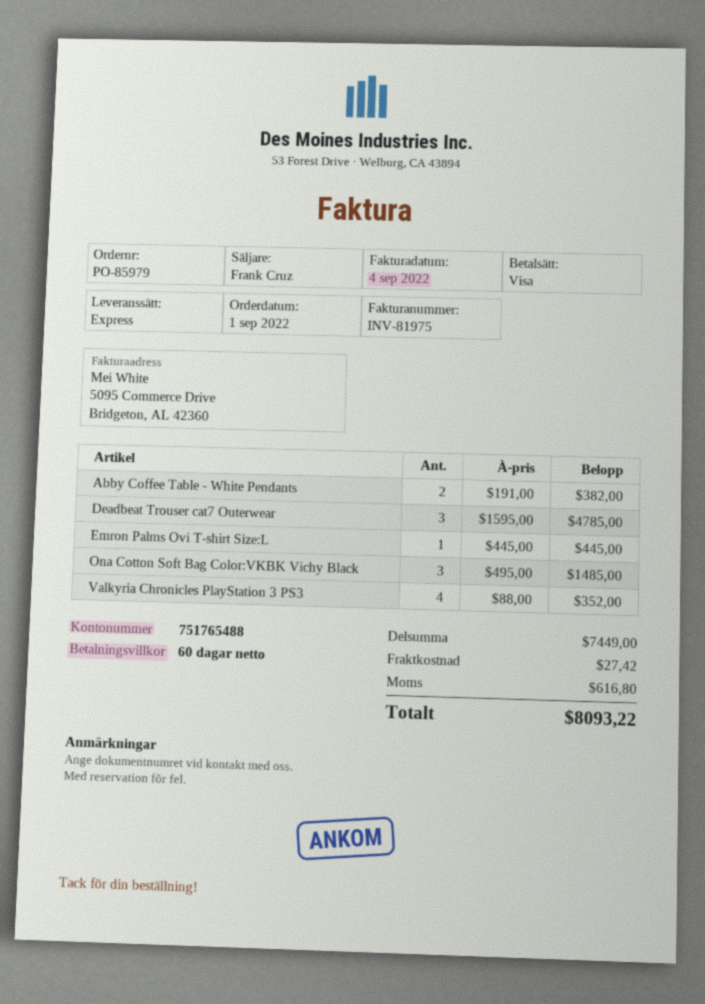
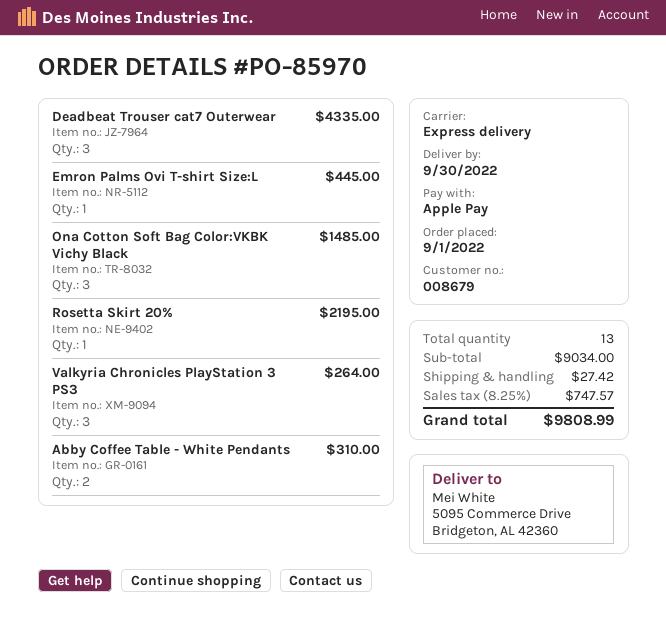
order number: PO-85979 -> PO-85970
payment method: Visa -> Apple Pay
Abby Coffee Table - White Pendants: 2 for 382.00 -> 2 for 310.00
Deadbeat Trouser cat7 Outerwear: 3 for 4785.00 -> 3 for 4335.00
Valkyria Chronicles PlayStation 3 PS3: 4 for 352.00 -> 3 for 264.00
Rosetta Skirt 20%: none -> 1 for 2195.00
subtotal: 7449.00 -> 9034.00
tax: 616.80 -> 747.57
total: 8093.22 -> 9808.99

